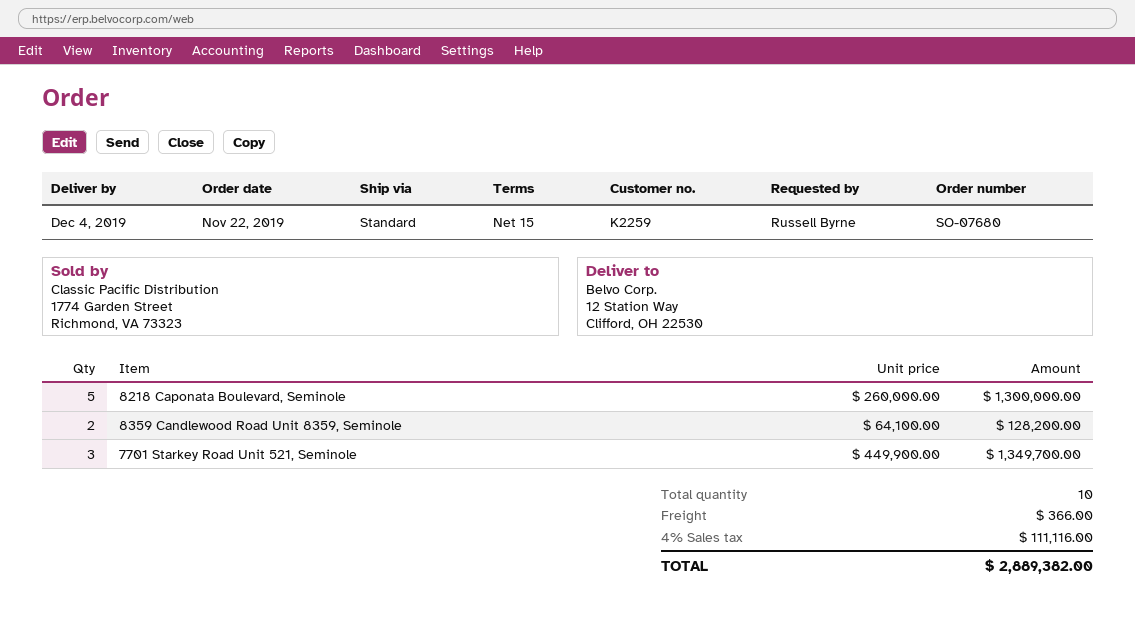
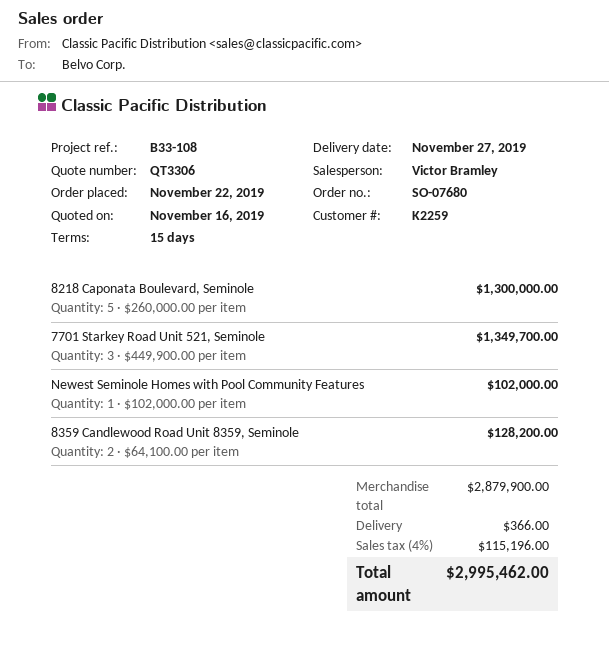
delivery date: 2019-12-04 -> 2019-11-27
Newest Seminole Homes with Pool Community Features: none -> 1 x 102000.00 = 102000.00
tax: 4% = 111116.00 -> 4% = 115196.00
total: 2889382.00 -> 2995462.00

